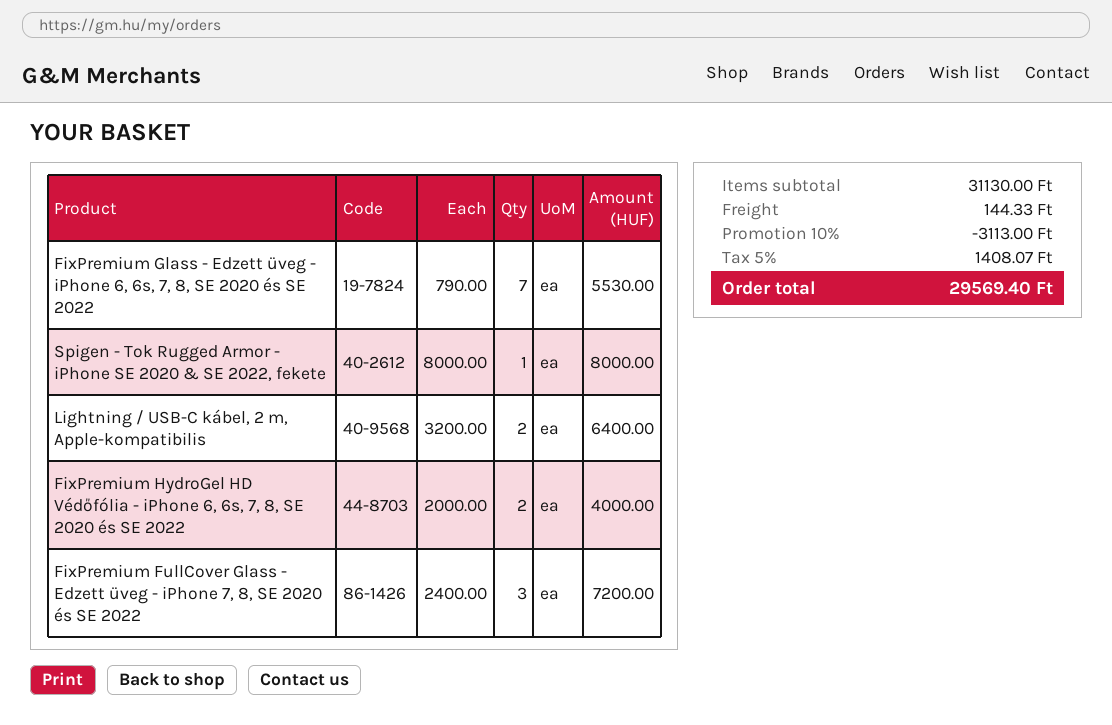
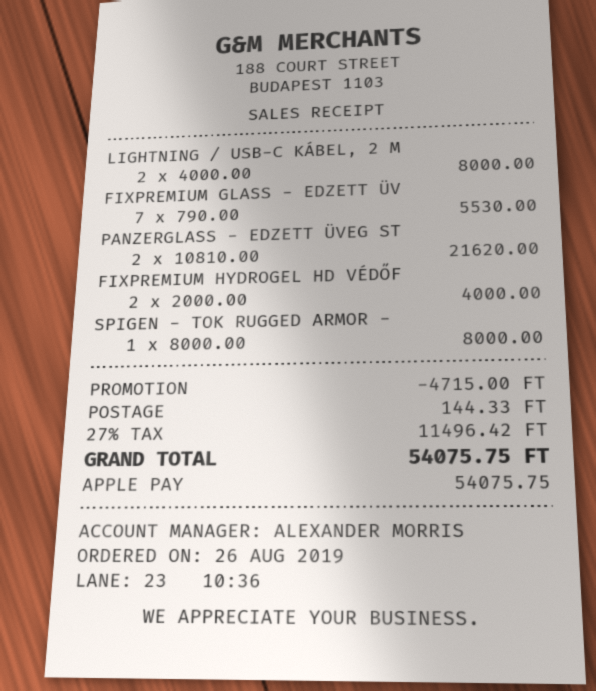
Lightning / USB-C kábel, 2 m, Apple-kompatibilis: 2 x 3200.00 = 6400.00 -> 2 x 4000.00 = 8000.00
FixPremium FullCover Glass - Edzett üveg - iPhone 7, 8, SE 2020 és SE 2022: 3 x 2400.00 = 7200.00 -> none
PANZERGLASS - EDZETT ÜVEG ST: none -> 2 x 10810.00 = 21620.00
discount: 3113.00 -> 4715.00
tax: 5% = 1408.07 -> 27% = 11496.42
total: 29569.40 -> 54075.75

